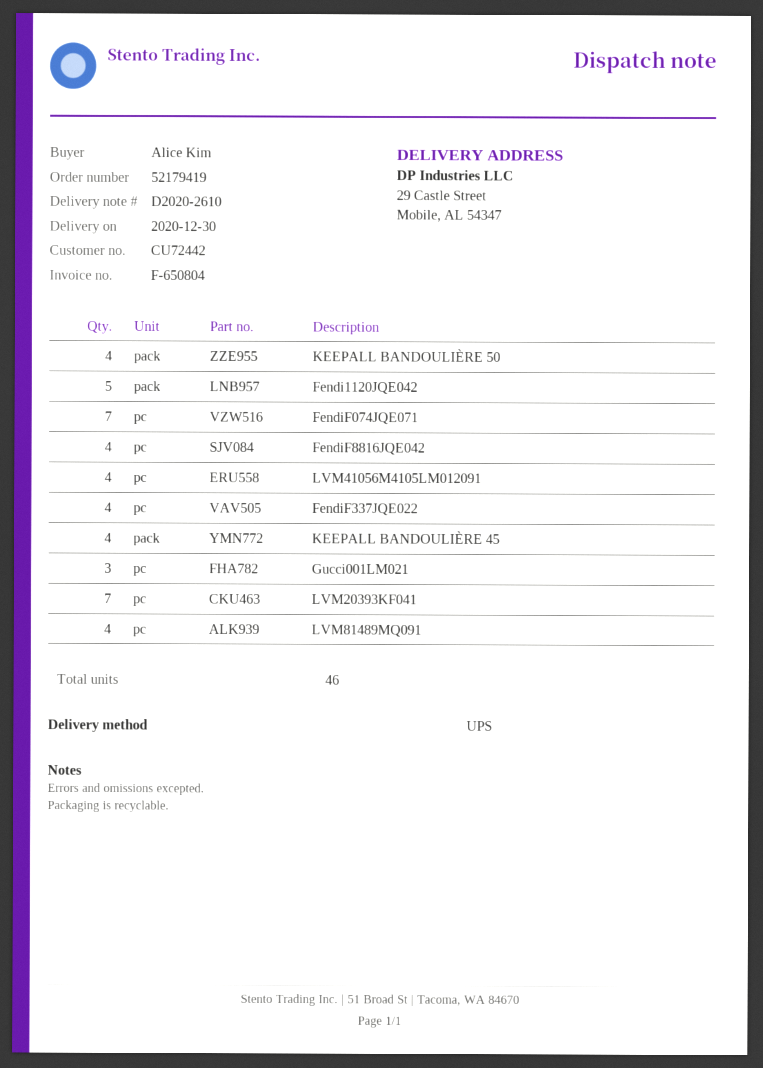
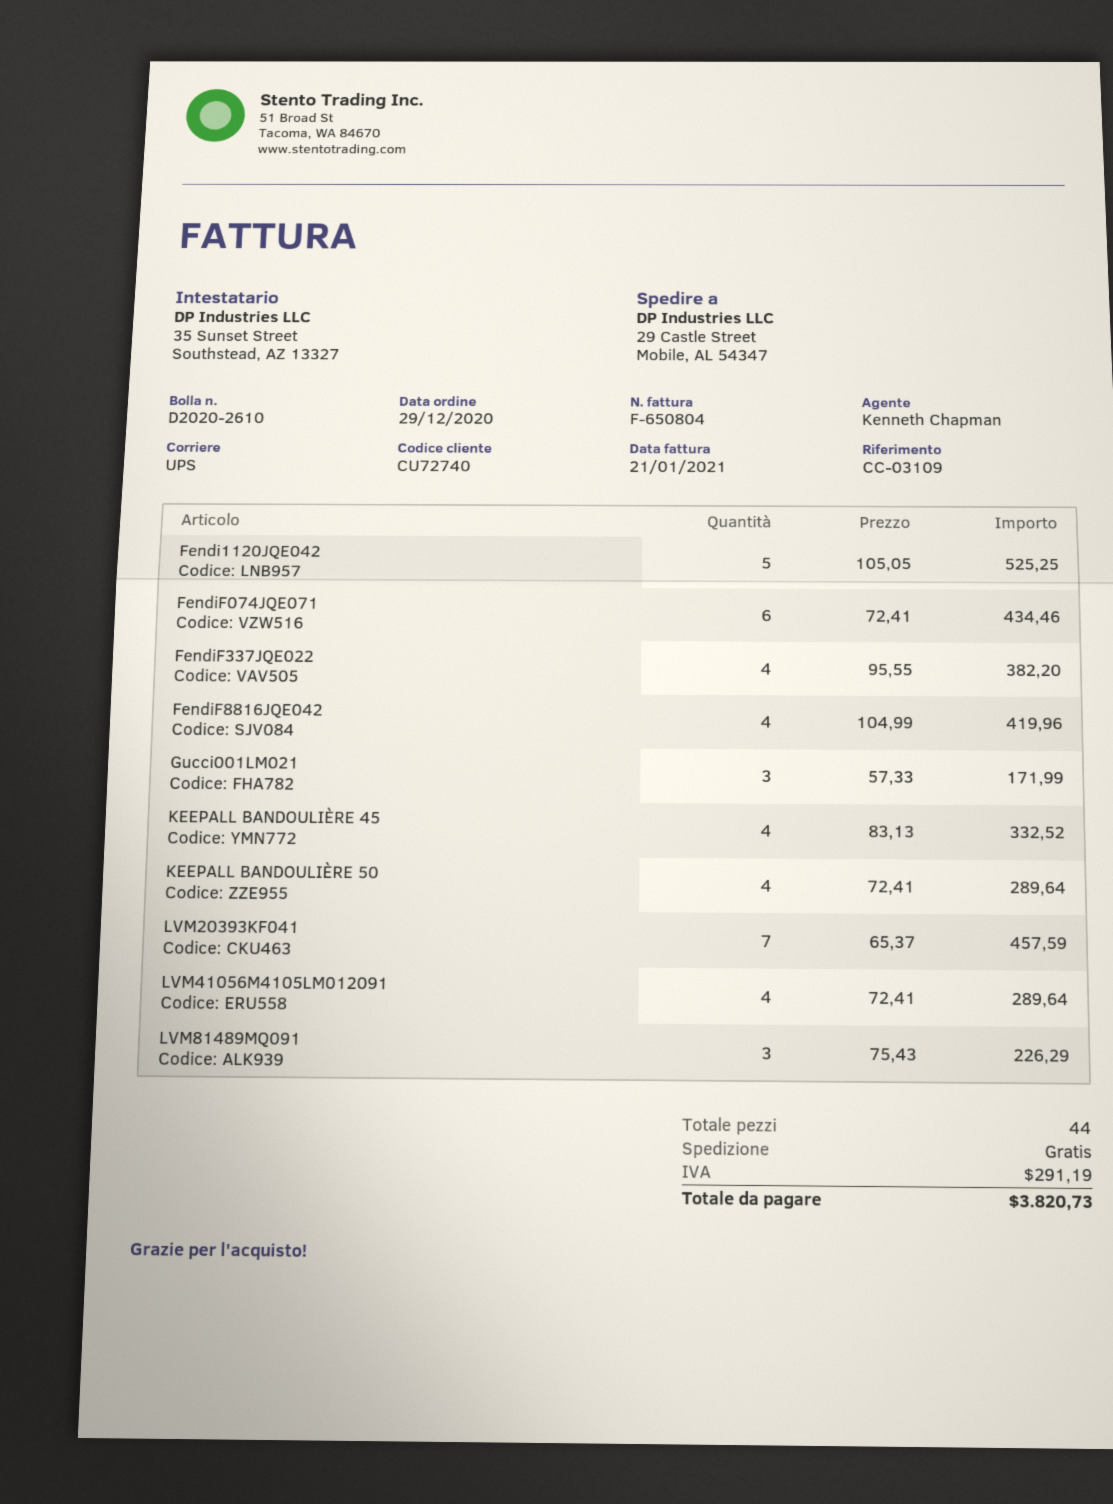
customer number: CU72442 -> CU72740
FendiF074JQE071: 7 -> 6
LVM81489MQ091: 4 -> 3
total quantity: 46 -> 44

